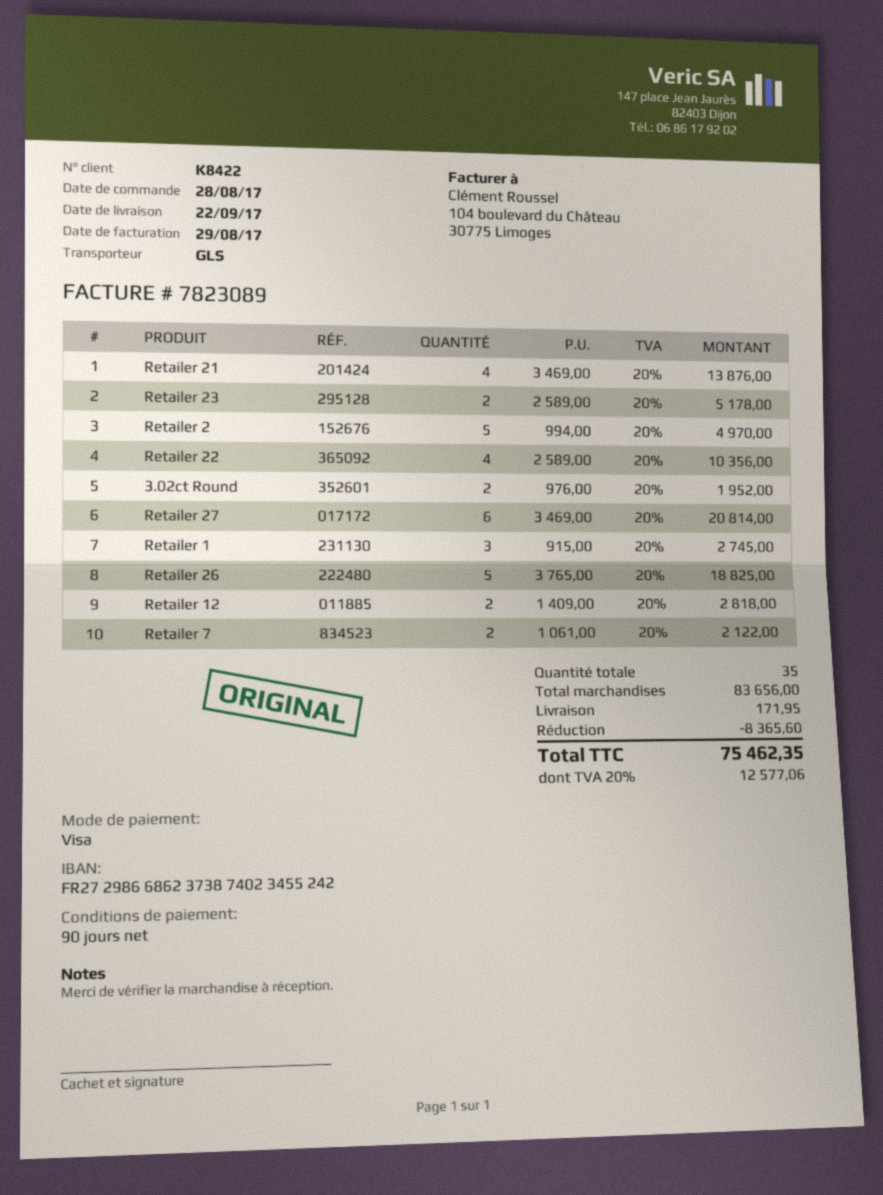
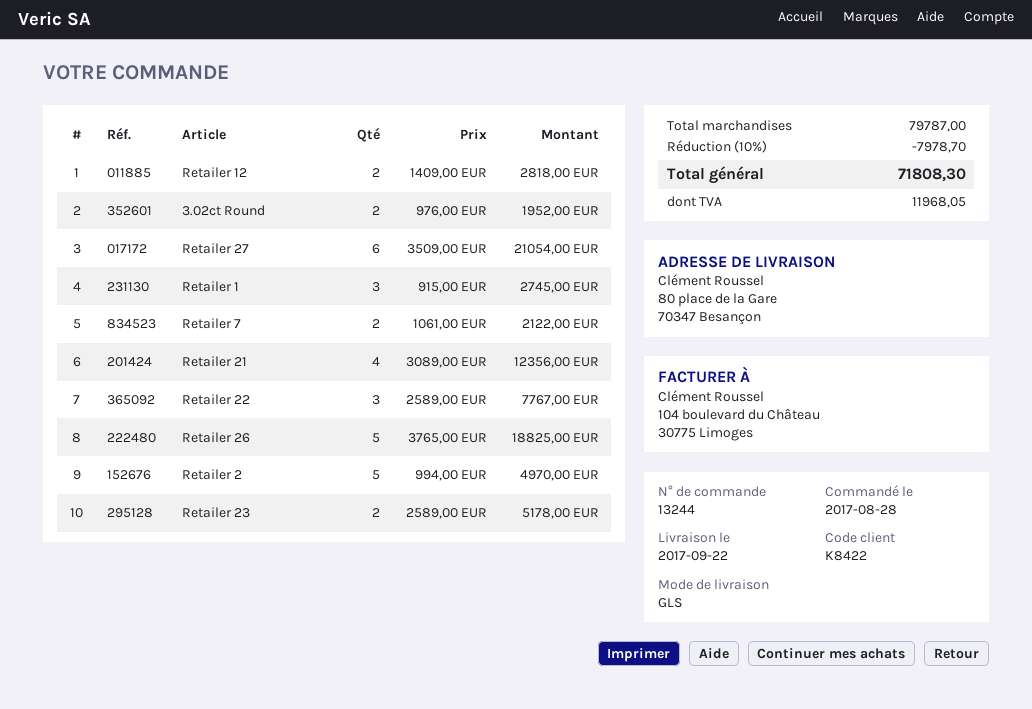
Retailer 21: 4 x 3469.00 = 13876.00 -> 4 x 3089.00 = 12356.00
Retailer 22: 4 x 2589.00 = 10356.00 -> 3 x 2589.00 = 7767.00
Retailer 27: 6 x 3469.00 = 20814.00 -> 6 x 3509.00 = 21054.00
subtotal: 83656.00 -> 79787.00
discount: 8365.60 -> 7978.70
shipping: 171.95 -> none
tax: 12577.06 -> 11968.05
total: 75462.35 -> 71808.30

